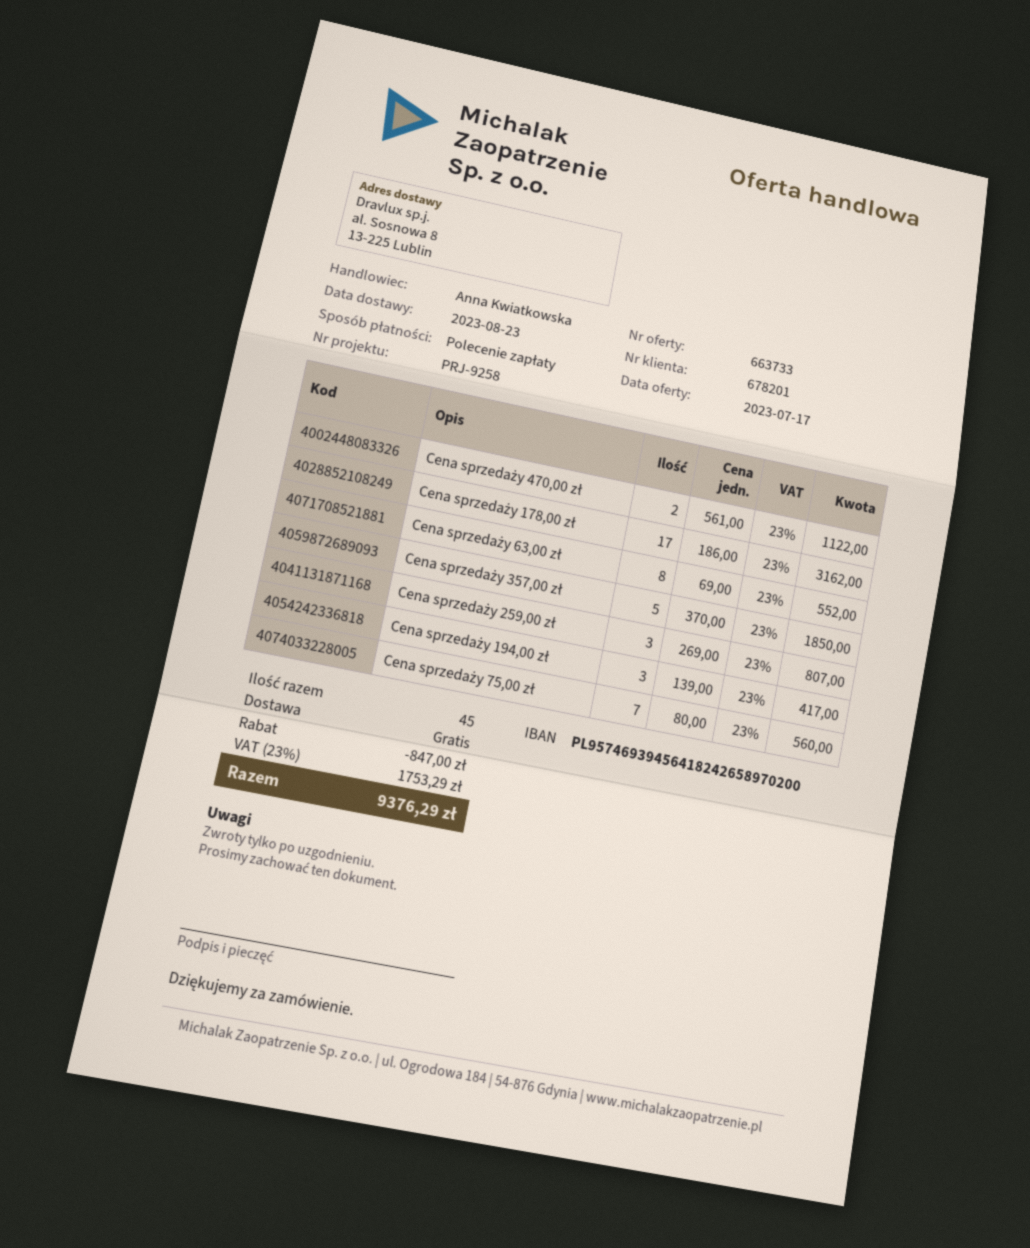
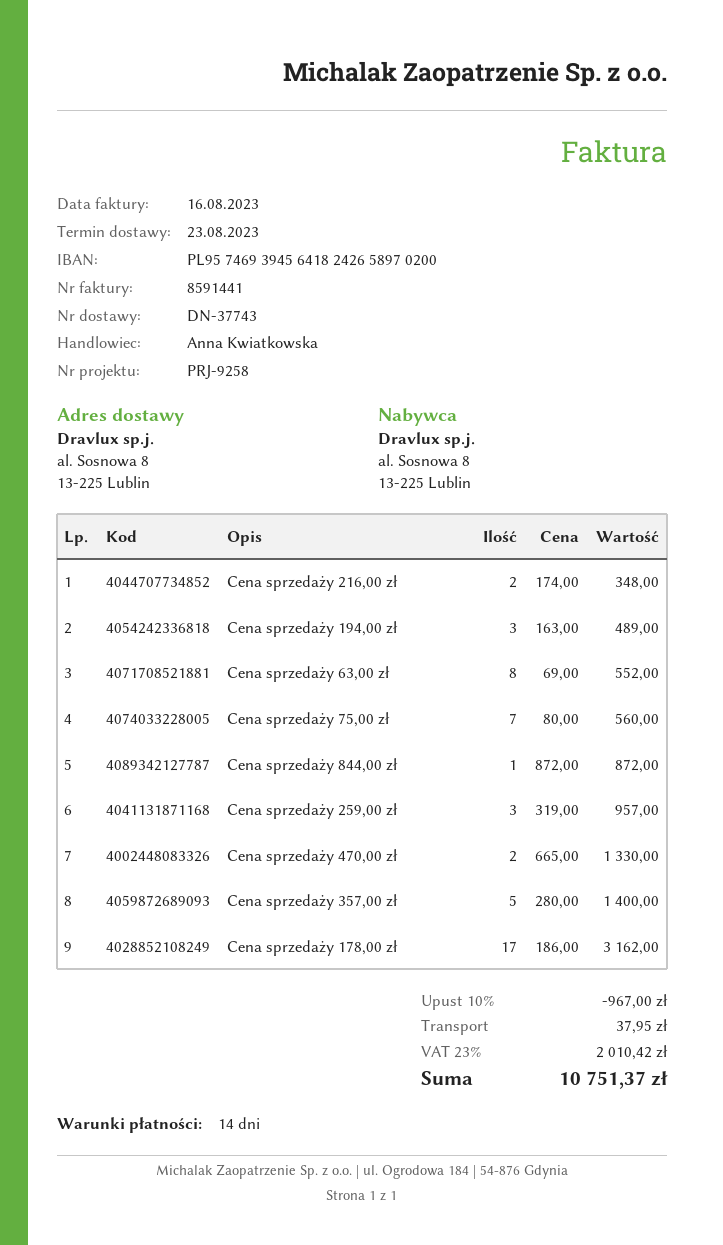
Cena sprzedaży 470,00 zł: 2 x 561.00 = 1122.00 -> 2 x 665.00 = 1330.00
Cena sprzedaży 357,00 zł: 5 x 370.00 = 1850.00 -> 5 x 280.00 = 1400.00
Cena sprzedaży 259,00 zł: 3 x 269.00 = 807.00 -> 3 x 319.00 = 957.00
Cena sprzedaży 194,00 zł: 3 x 139.00 = 417.00 -> 3 x 163.00 = 489.00
Cena sprzedaży 216,00 zł: none -> 2 x 174.00 = 348.00
Cena sprzedaży 844,00 zł: none -> 1 x 872.00 = 872.00
discount: 847.00 -> 967.00
shipping: 0.00 -> 37.95
tax: 23% = 1753.29 -> 23% = 2010.42
total: 9376.29 -> 10751.37

